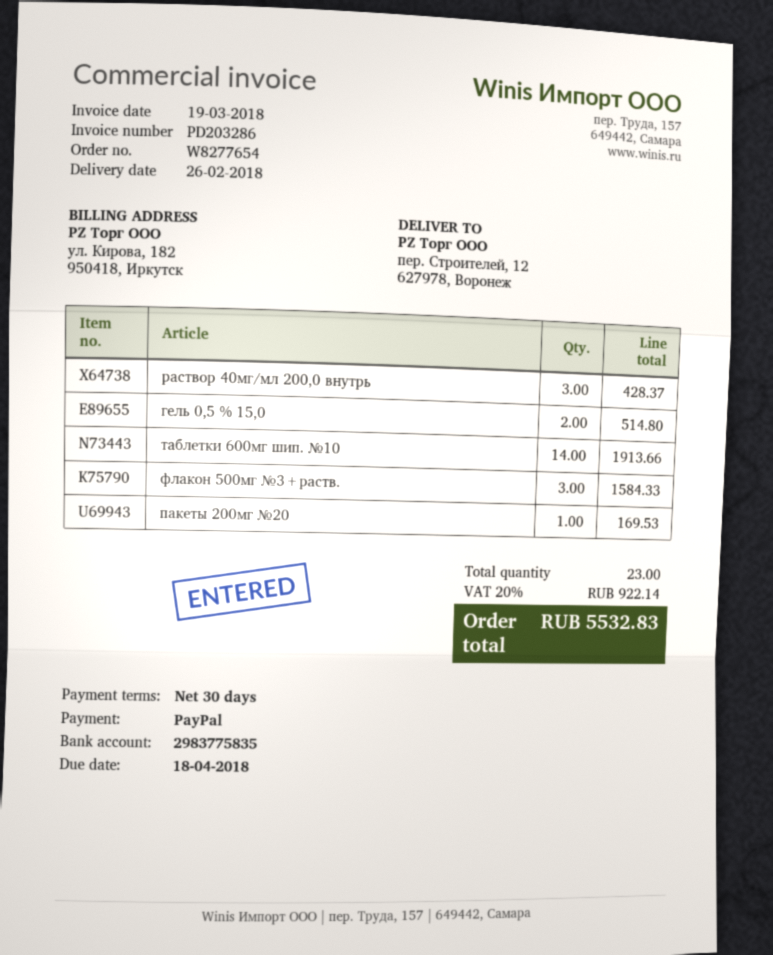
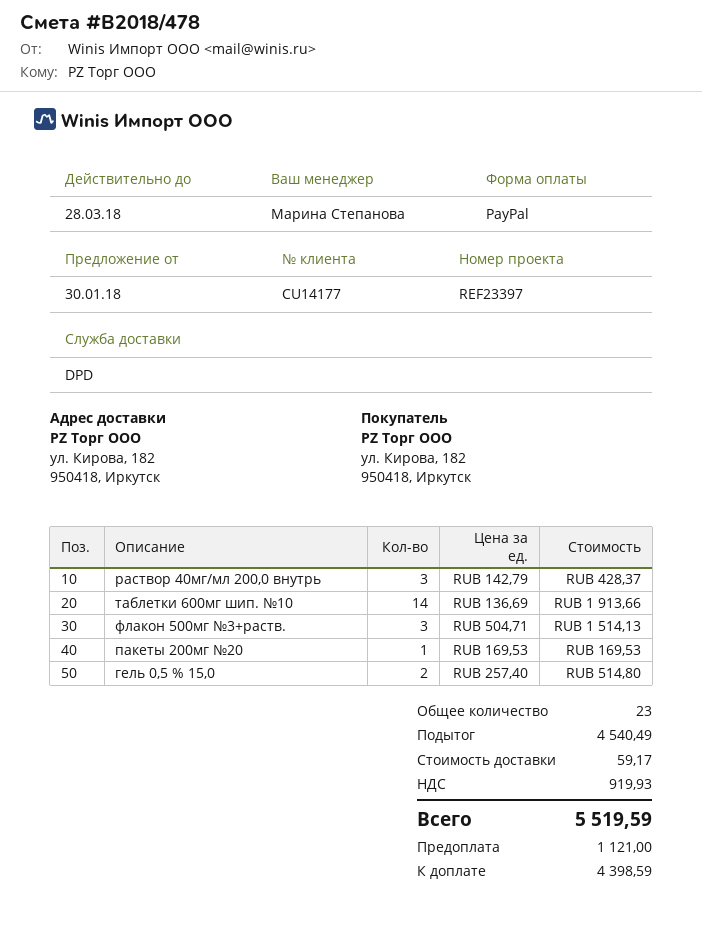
ship to: пер. Строителей, 12, 627978, Воронеж -> ул. Кирова, 182, 950418, Иркутск
флакон 500мг №3+раств.: 3 for 1584.33 -> 3 for 1514.13
shipping: none -> 59.17
tax: 922.14 -> 919.93
total: 5532.83 -> 5519.59

